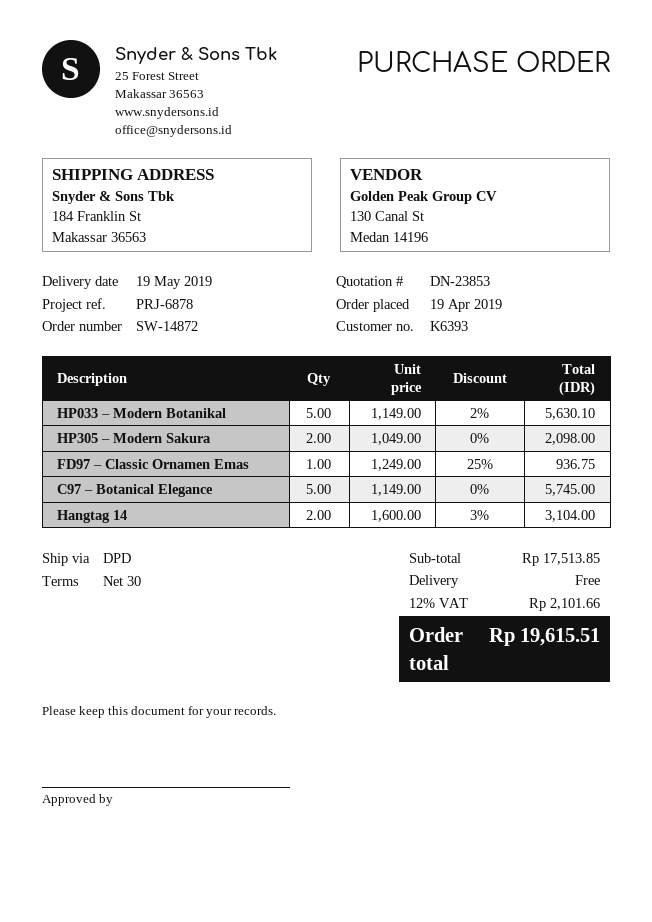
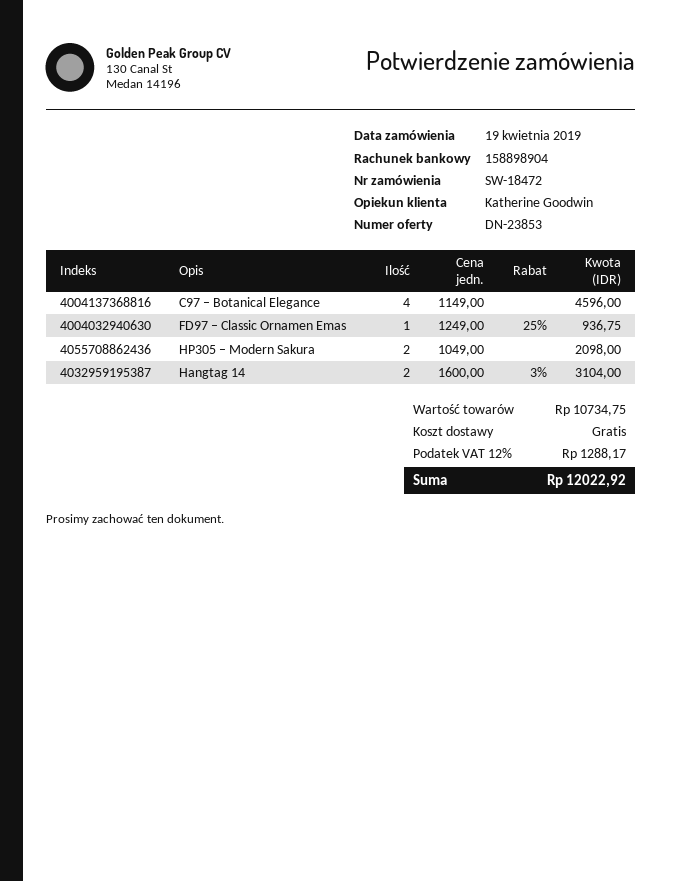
order number: SW-14872 -> SW-18472
HP033 – Modern Botanikal: 5 x 1149.00 - 2% = 5630.10 -> none
C97 – Botanical Elegance: 5 x 1149.00 = 5745.00 -> 4 x 1149.00 = 4596.00
subtotal: 17513.85 -> 10734.75
tax: 12% = 2101.66 -> 12% = 1288.17
total: 19615.51 -> 12022.92

